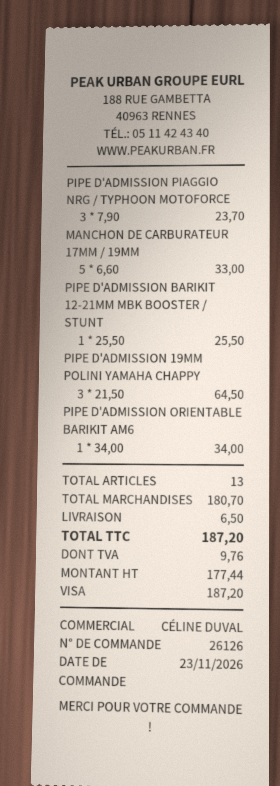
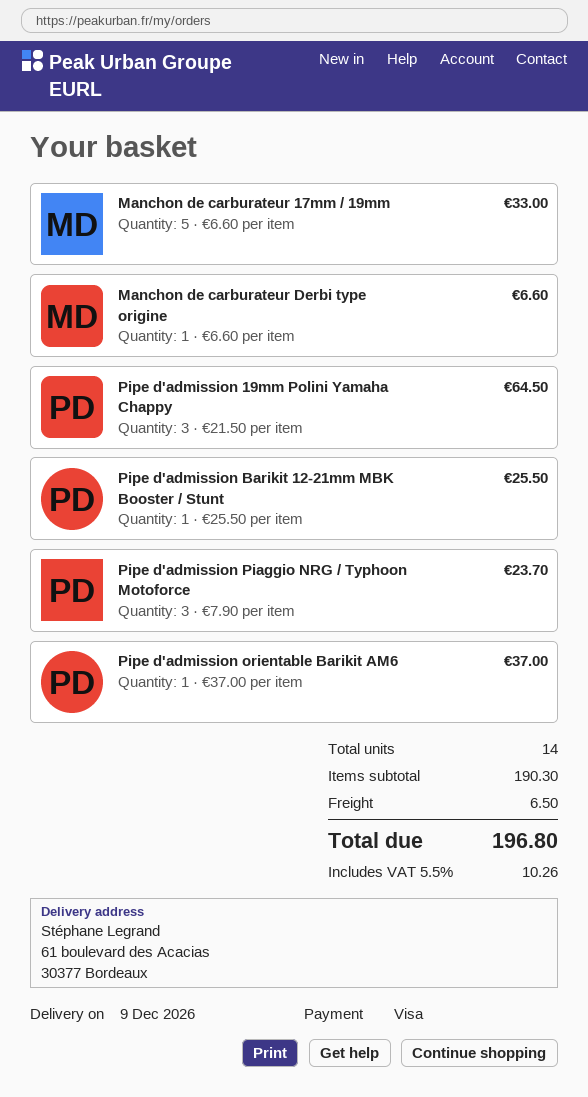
PIPE D'ADMISSION ORIENTABLE BARIKIT AM6: 1 x 34.00 = 34.00 -> 1 x 37.00 = 37.00
Manchon de carburateur Derbi type origine: none -> 1 x 6.60 = 6.60
total quantity: 13 -> 14
subtotal: 180.70 -> 190.30
tax: 9.76 -> 10.26
total: 187.20 -> 196.80

